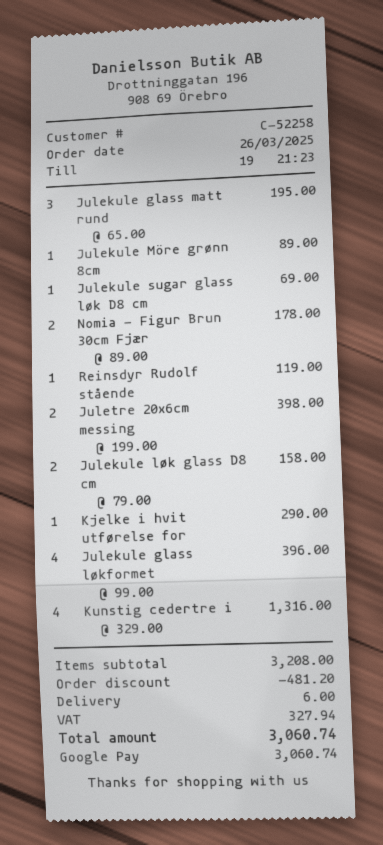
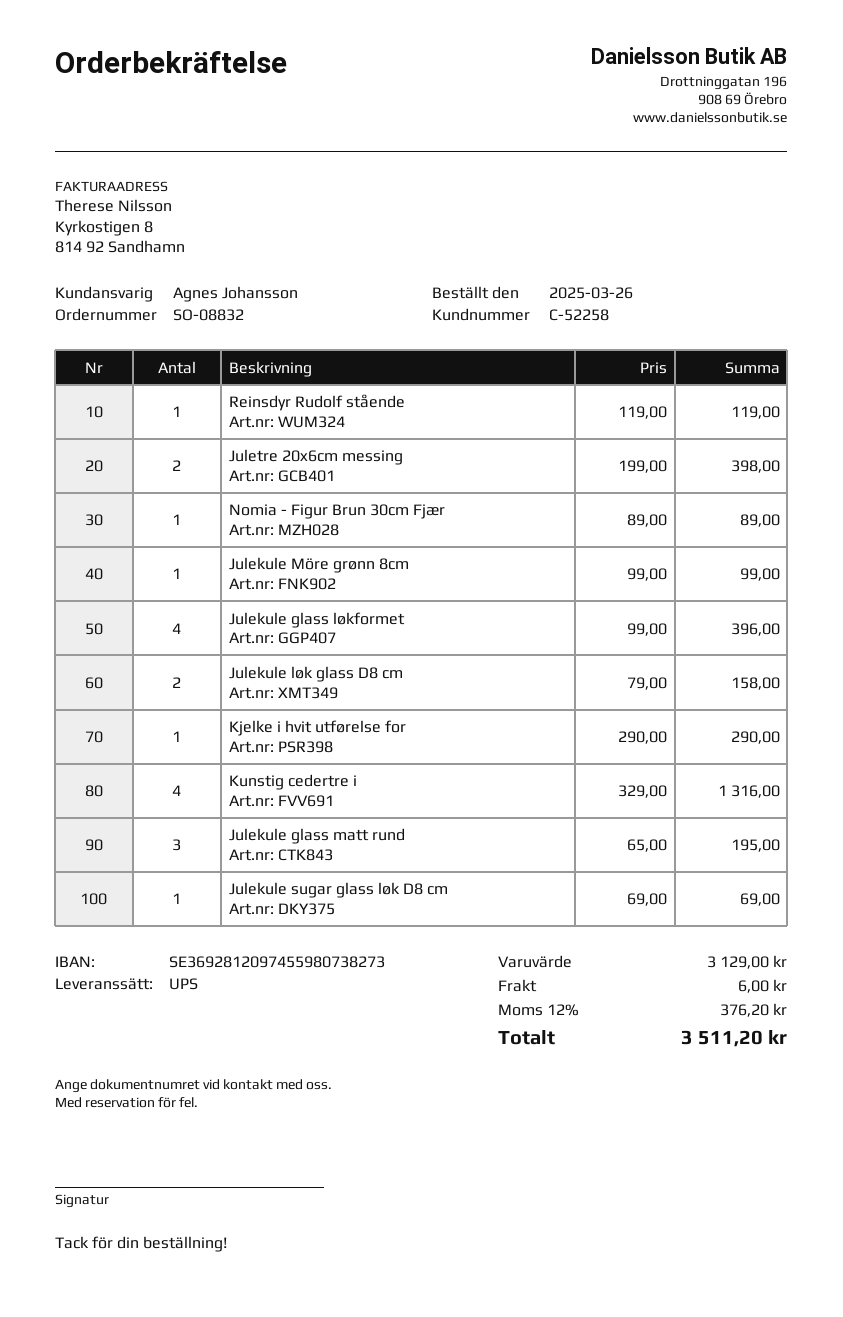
Julekule Möre grønn 8cm: 1 x 89.00 = 89.00 -> 1 x 99.00 = 99.00
Nomia - Figur Brun 30cm Fjær: 2 x 89.00 = 178.00 -> 1 x 89.00 = 89.00
subtotal: 3208.00 -> 3129.00
discount: 481.20 -> none
tax: 327.94 -> 376.20
total: 3060.74 -> 3511.20

